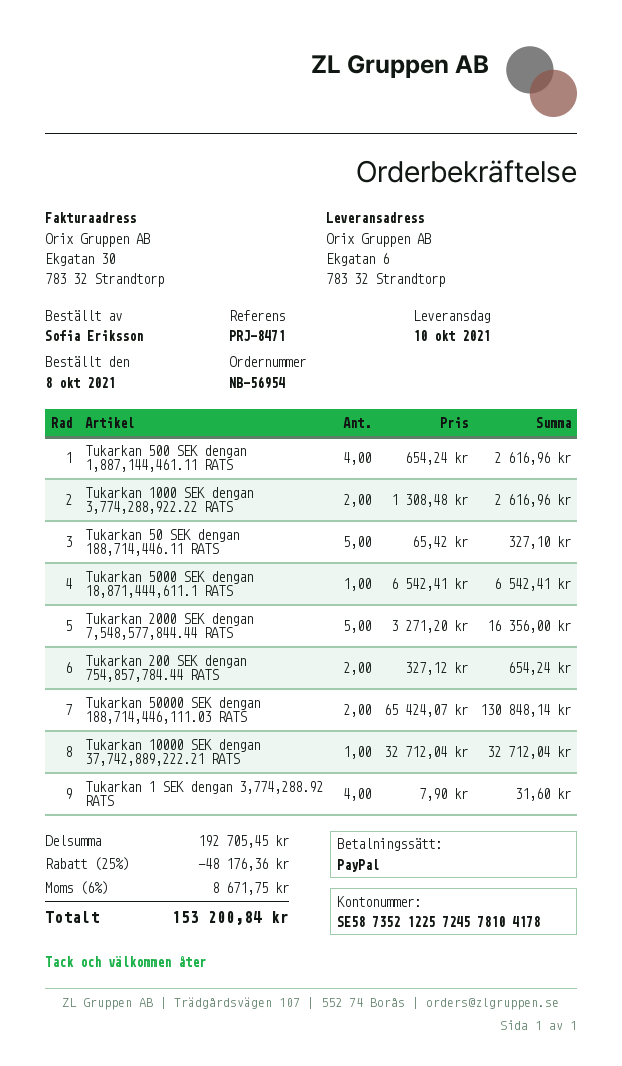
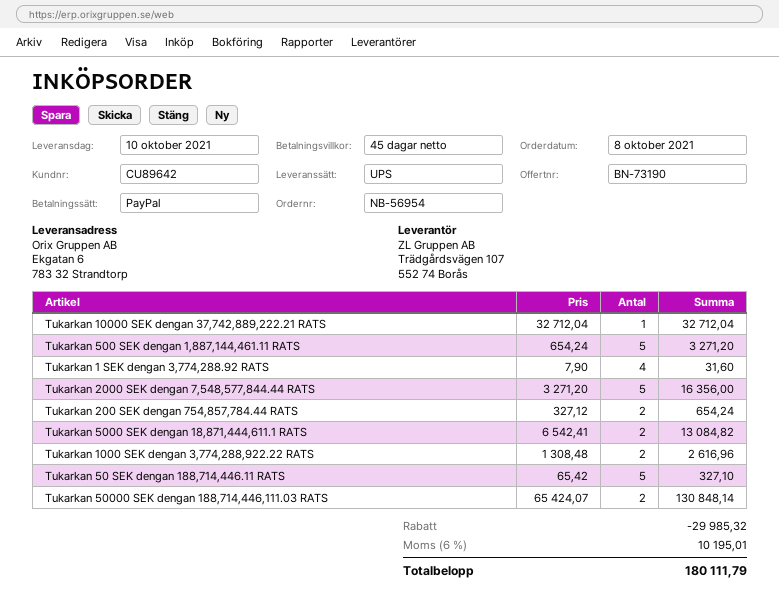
Tukarkan 500 SEK dengan 1,887,144,461.11 RATS: 4 x 654.24 = 2616.96 -> 5 x 654.24 = 3271.20
Tukarkan 5000 SEK dengan 18,871,444,611.1 RATS: 1 x 6542.41 = 6542.41 -> 2 x 6542.41 = 13084.82
discount: 48176.36 -> 29985.32
tax: 6% = 8671.75 -> 6% = 10195.01
total: 153200.84 -> 180111.79

